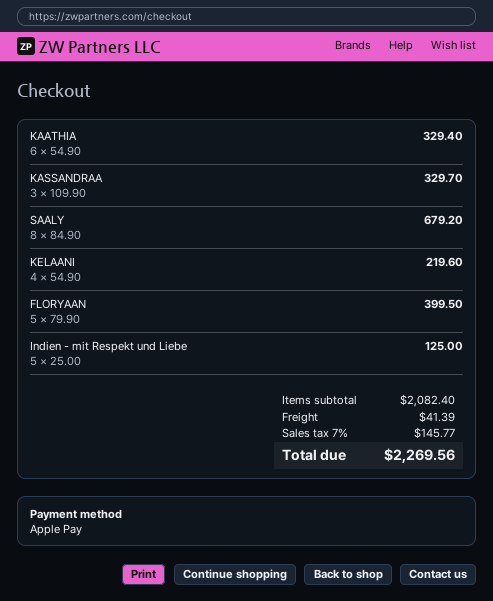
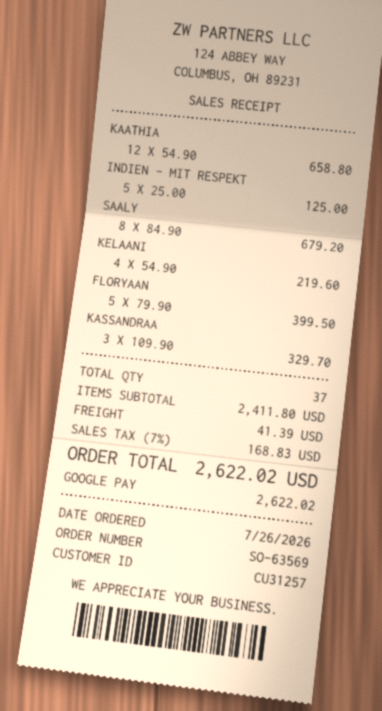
payment method: Apple Pay -> Google Pay
KAATHIA: 6 x 54.90 = 329.40 -> 12 x 54.90 = 658.80
subtotal: 2082.40 -> 2411.80
tax: 7% = 145.77 -> 7% = 168.83
total: 2269.56 -> 2622.02

